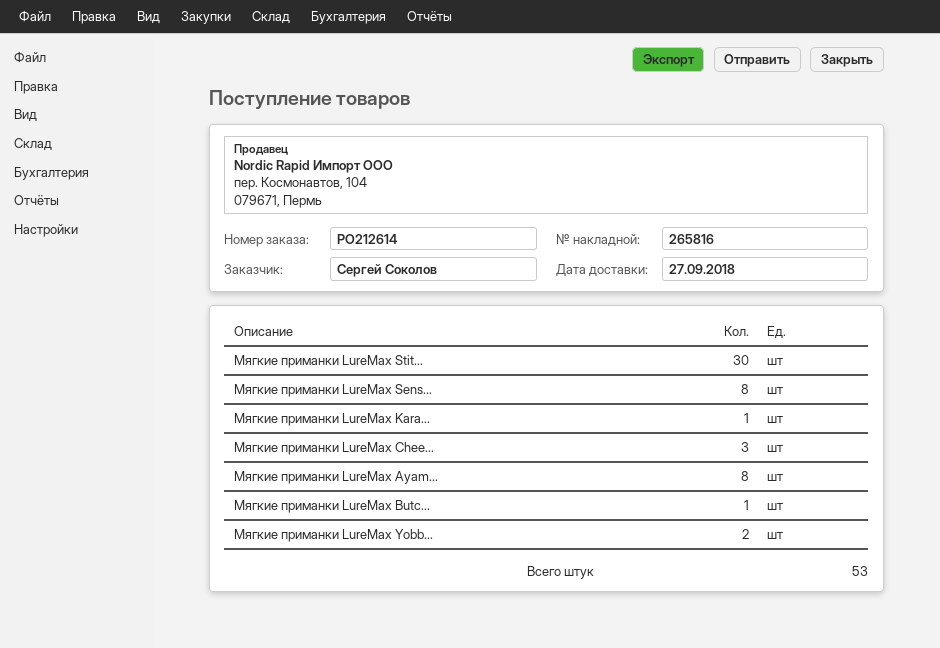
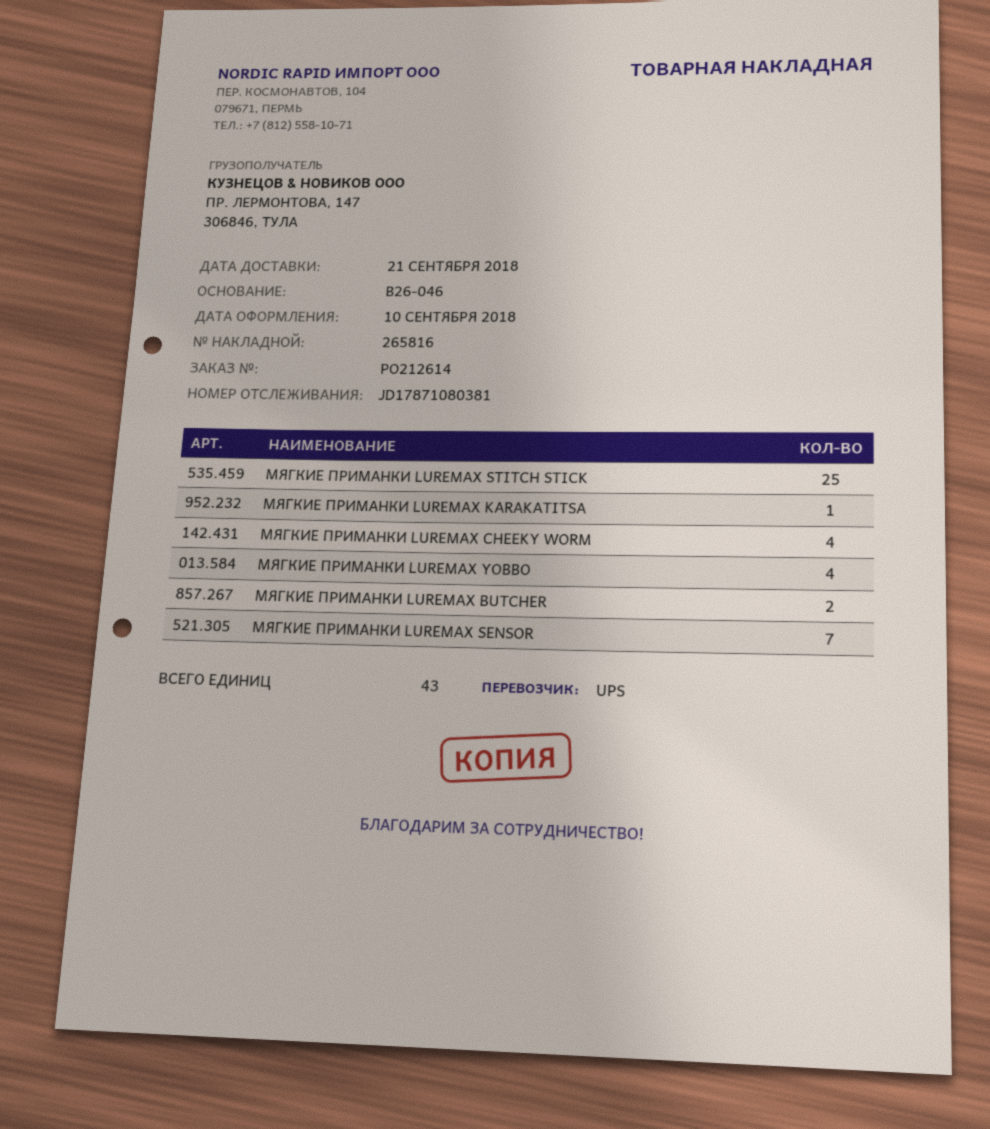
delivery date: 2018-09-27 -> 2018-09-21
Мягкие приманки LureMax Stit...: 30 -> 25
Мягкие приманки LureMax Sens...: 8 -> 7
Мягкие приманки LureMax Chee...: 3 -> 4
Мягкие приманки LureMax Ayam...: 8 -> none
Мягкие приманки LureMax Butc...: 1 -> 2
Мягкие приманки LureMax Yobb...: 2 -> 4
total quantity: 53 -> 43

